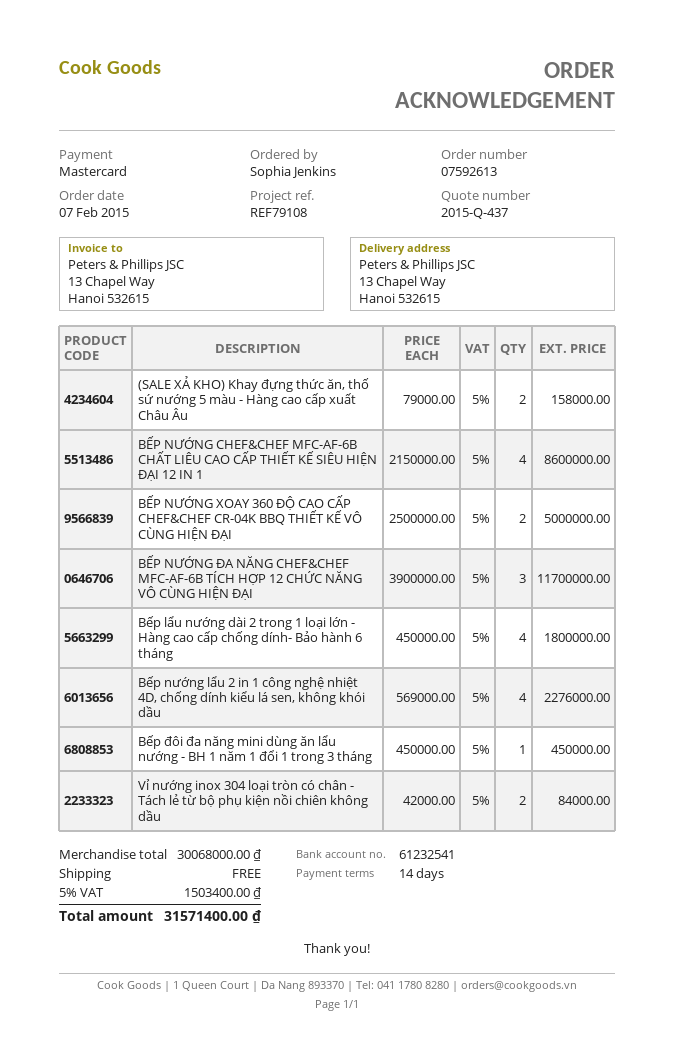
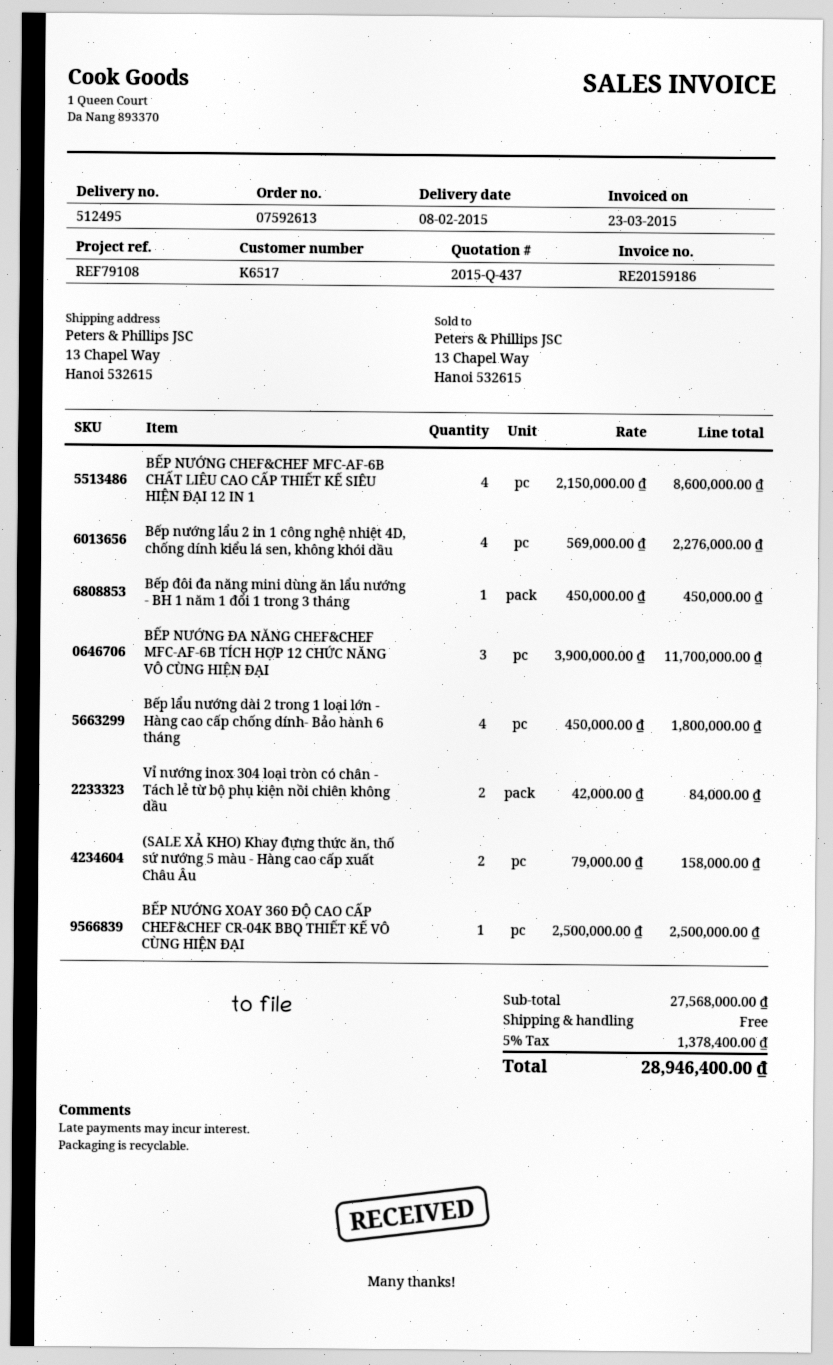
BẾP NƯỚNG XOAY 360 ĐỘ CAO CẤP CHEF&CHEF CR-04K BBQ THIẾT KẾ VÔ CÙNG HIỆN ĐẠI: 2 x 2500000.00 = 5000000.00 -> 1 x 2500000.00 = 2500000.00
subtotal: 30068000.00 -> 27568000.00
tax: 5% = 1503400.00 -> 5% = 1378400.00
total: 31571400.00 -> 28946400.00

